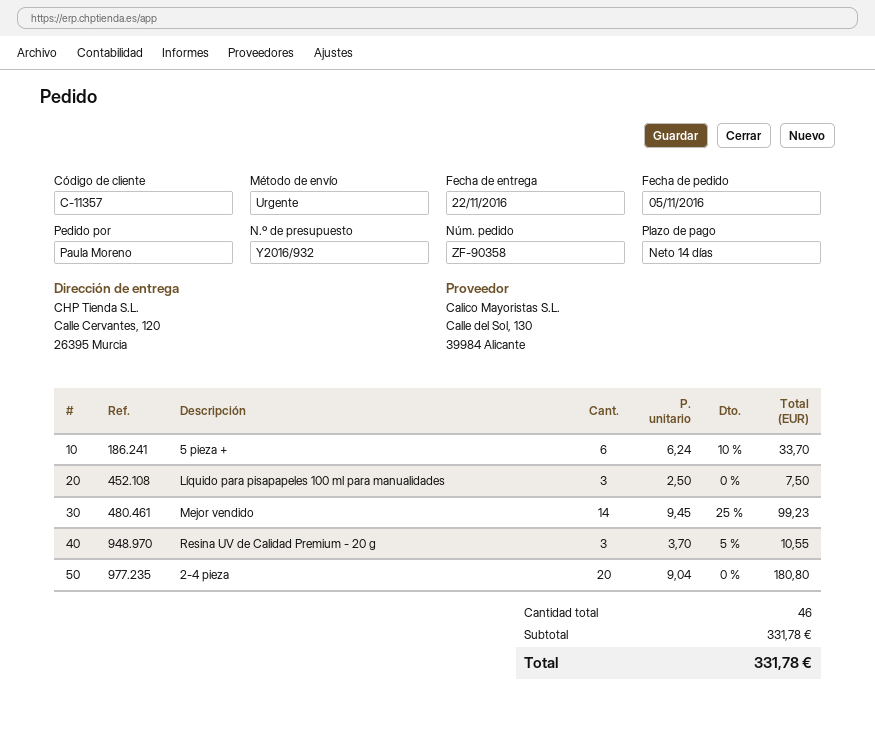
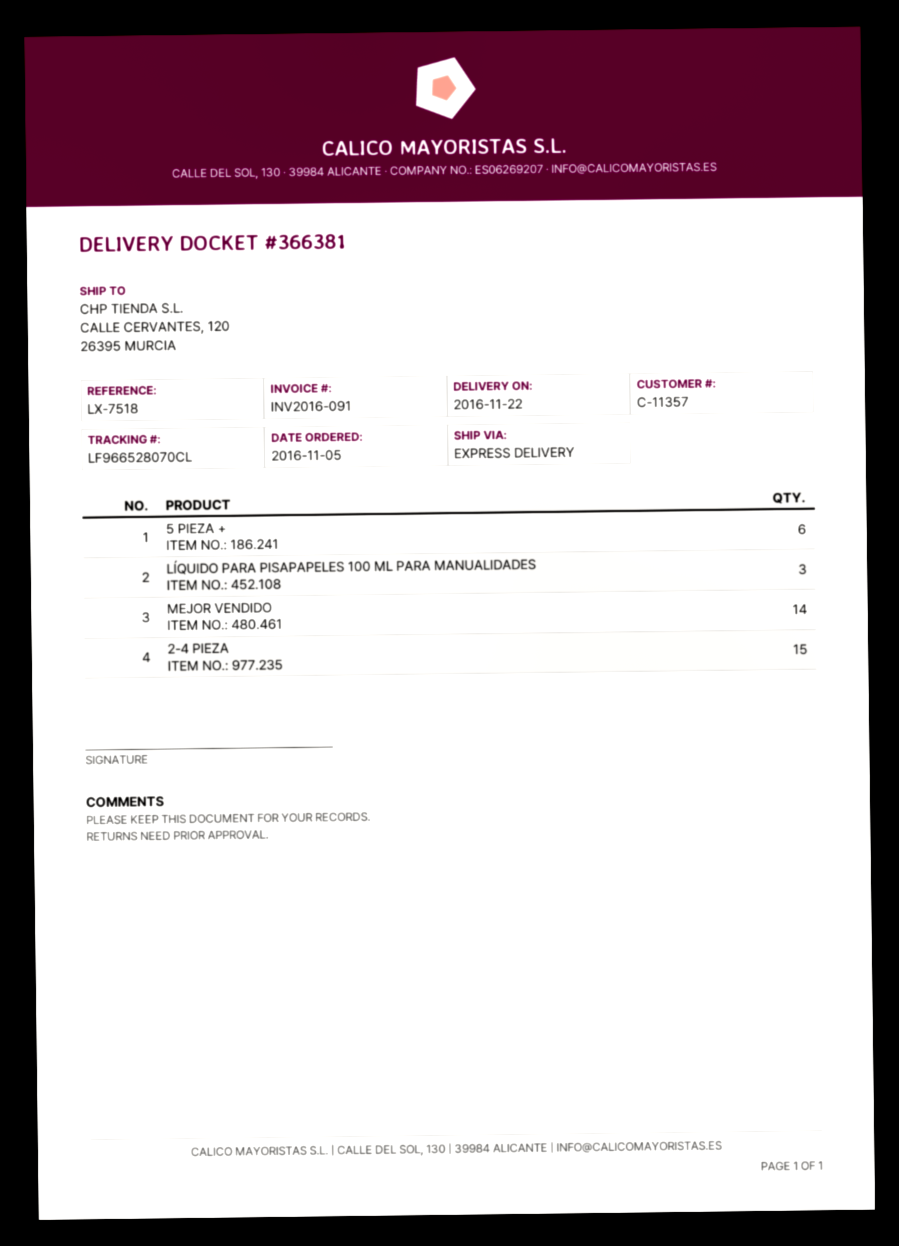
Resina UV de Calidad Premium - 20 g: 3 -> none
2-4 pieza: 20 -> 15

